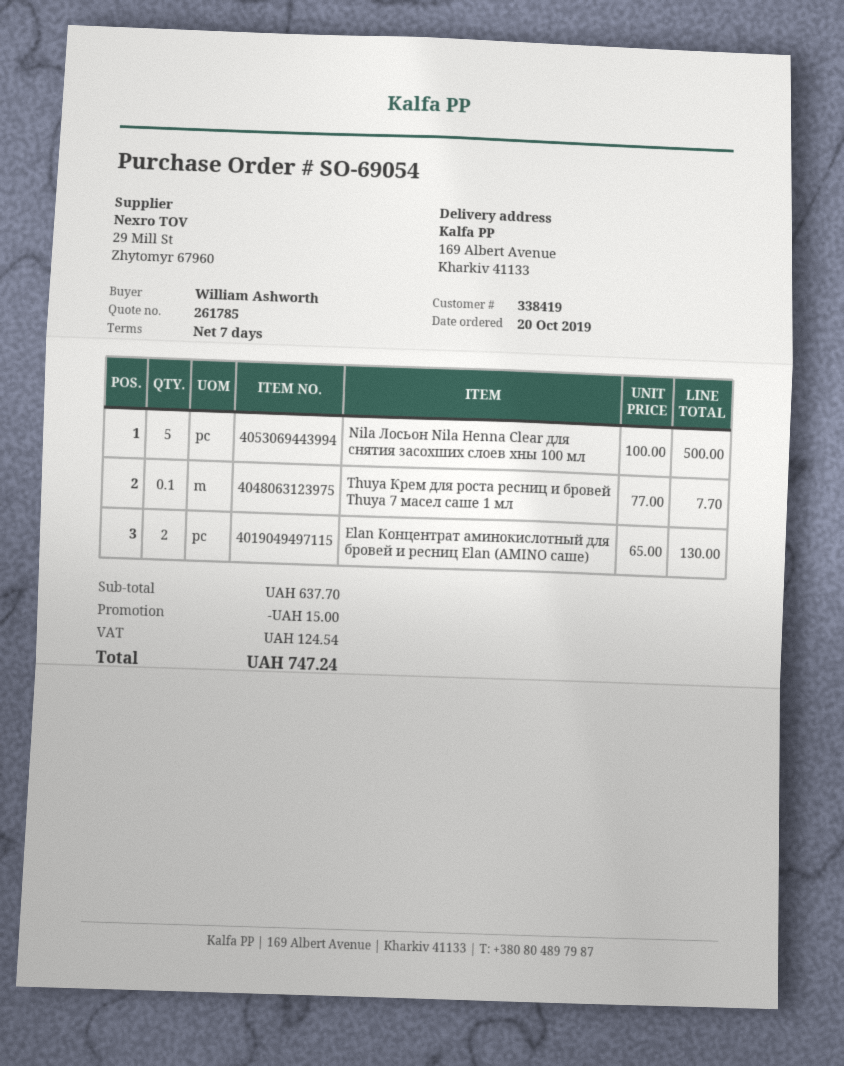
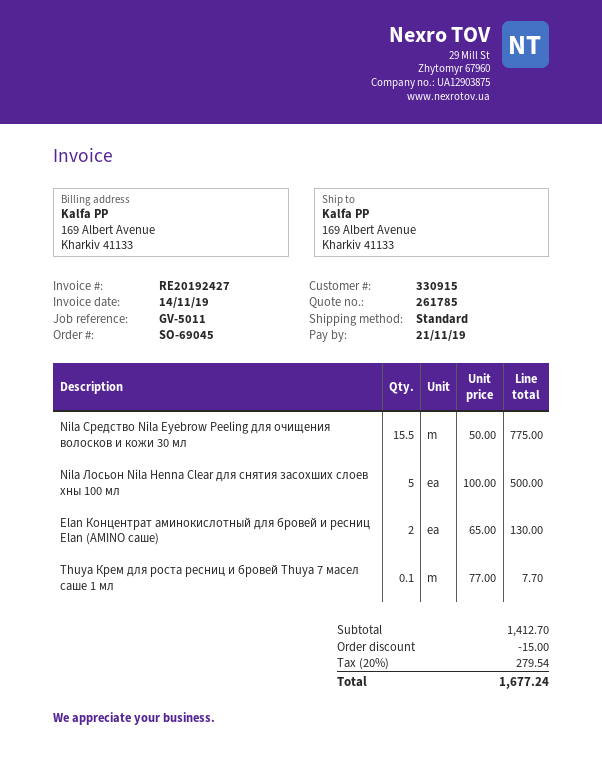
order number: SO-69054 -> SO-69045
customer number: 338419 -> 330915
Nila Средство Nila Eyebrow Peeling для очищения волосков и кожи 30 мл: none -> 15.5 x 50.00 = 775.00
subtotal: 637.70 -> 1412.70
tax: 124.54 -> 279.54
total: 747.24 -> 1677.24

